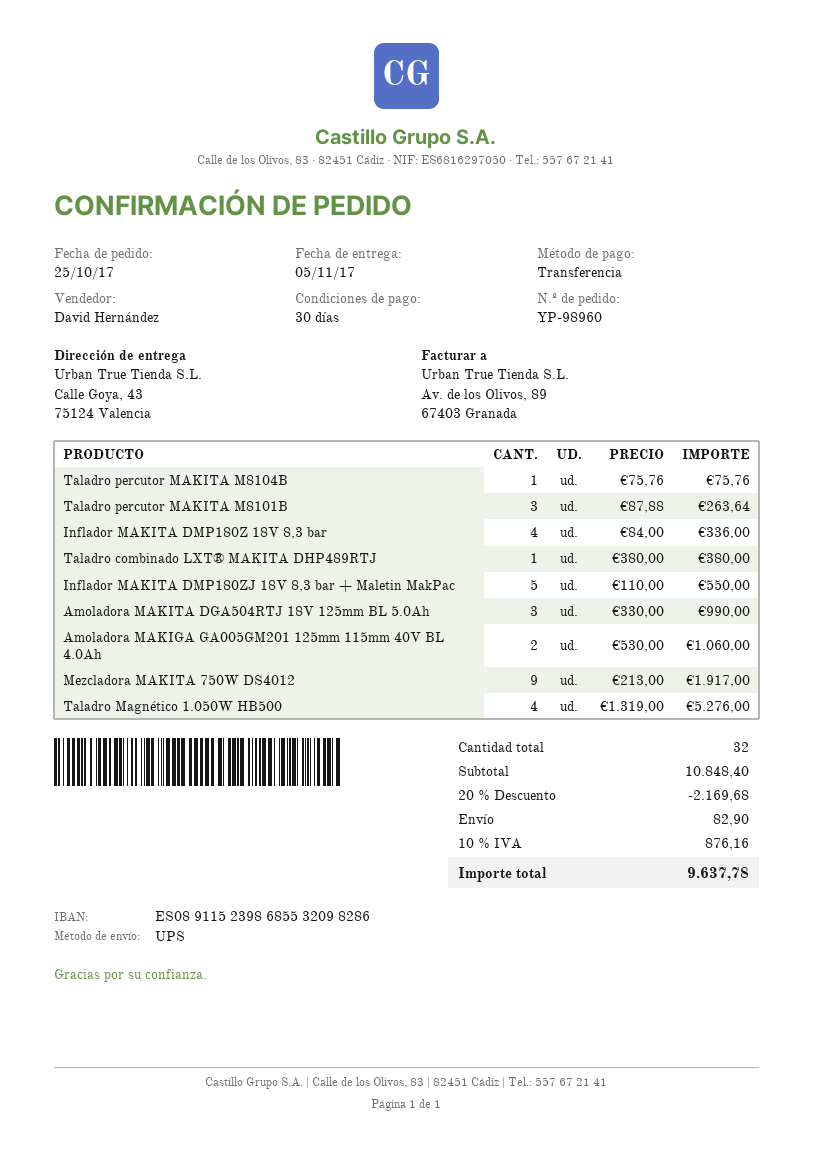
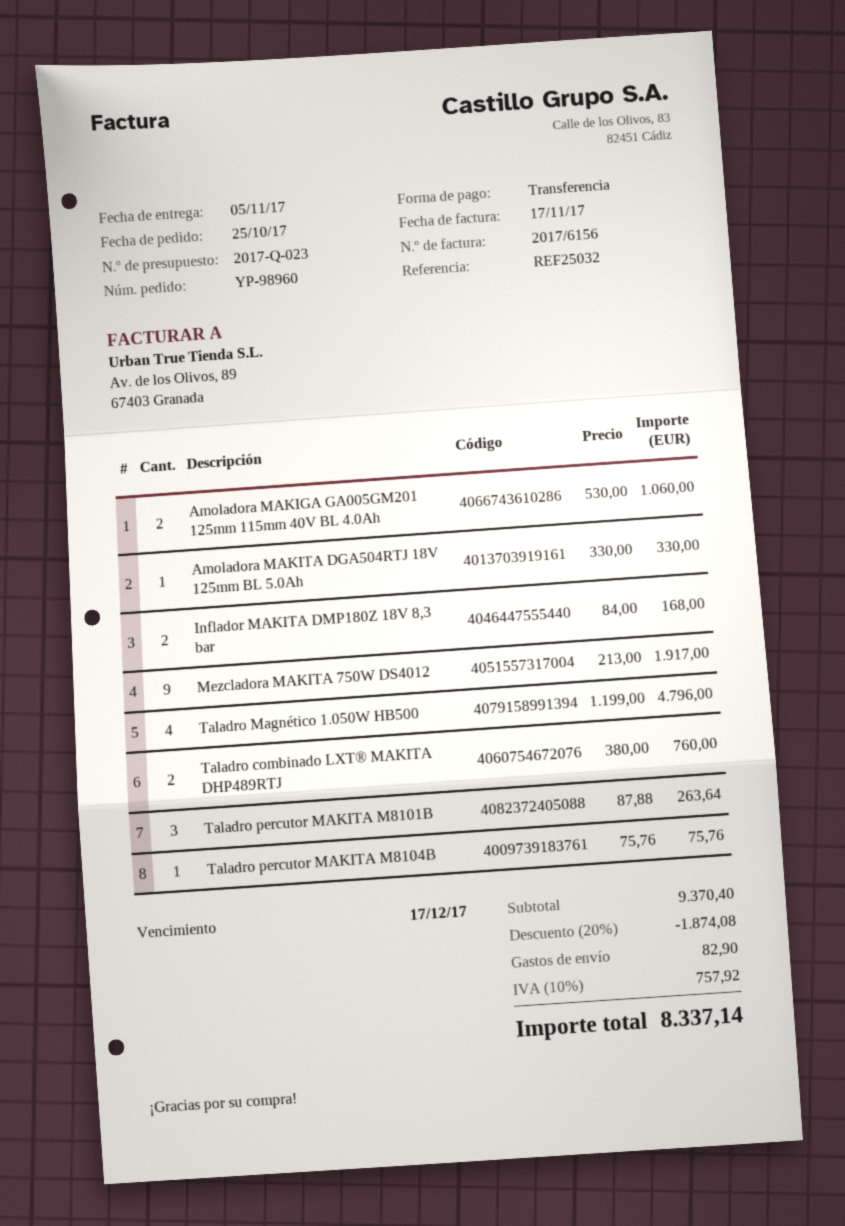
Inflador MAKITA DMP180Z 18V 8,3 bar: 4 x 84.00 = 336.00 -> 2 x 84.00 = 168.00
Taladro combinado LXT® MAKITA DHP489RTJ: 1 x 380.00 = 380.00 -> 2 x 380.00 = 760.00
Inflador MAKITA DMP180ZJ 18V 8,3 bar + Maletin MakPac: 5 x 110.00 = 550.00 -> none
Amoladora MAKITA DGA504RTJ 18V 125mm BL 5.0Ah: 3 x 330.00 = 990.00 -> 1 x 330.00 = 330.00
Taladro Magnético 1.050W HB500: 4 x 1319.00 = 5276.00 -> 4 x 1199.00 = 4796.00
subtotal: 10848.40 -> 9370.40
discount: 20% = 2169.68 -> 20% = 1874.08
tax: 10% = 876.16 -> 10% = 757.92
total: 9637.78 -> 8337.14

